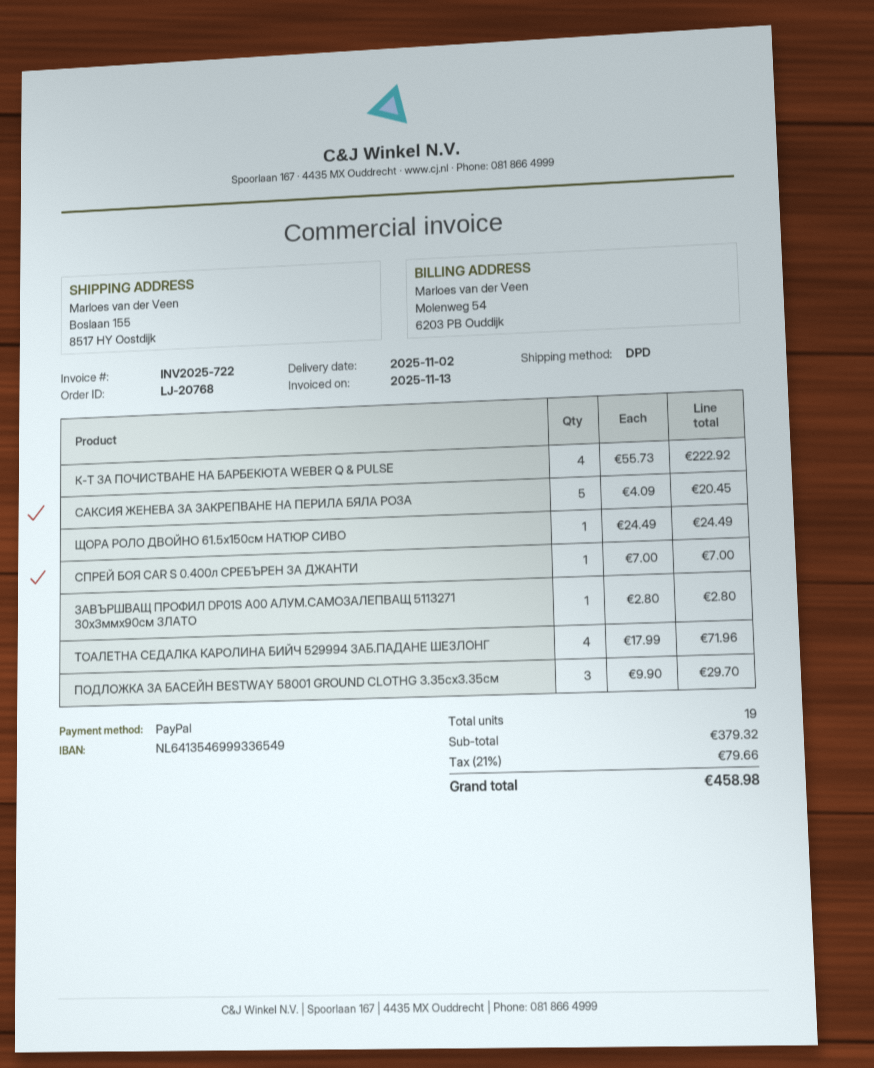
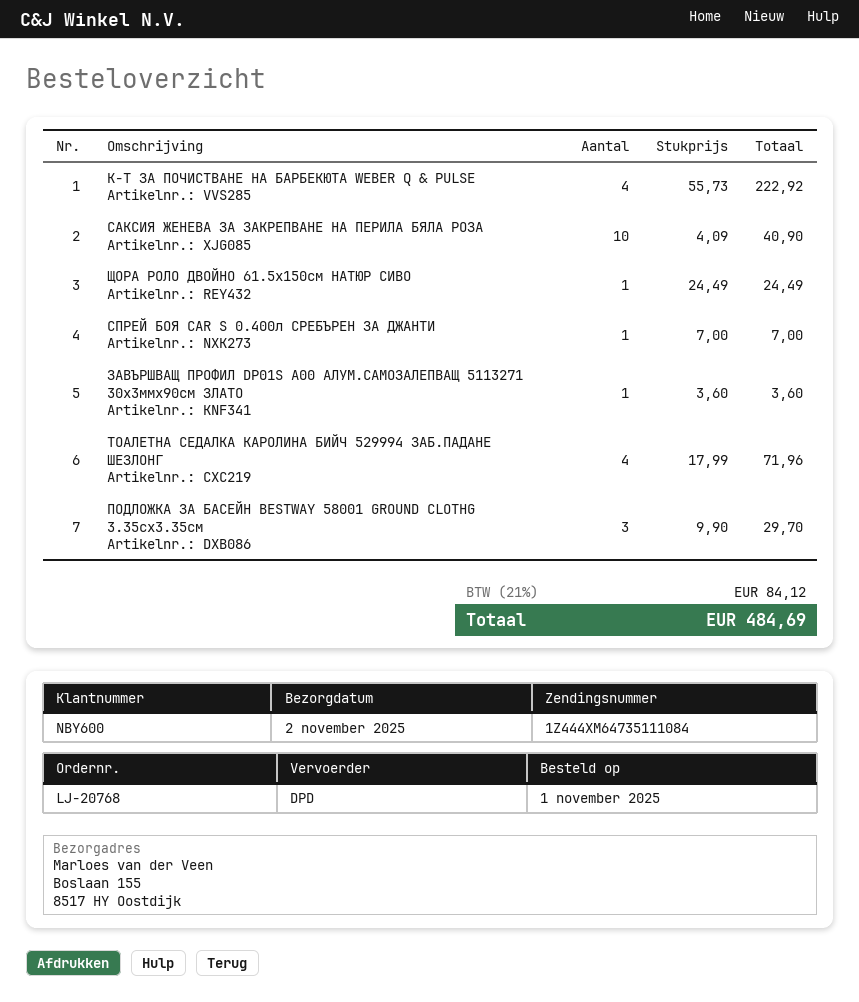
САКСИЯ ЖЕНЕВА ЗА ЗАКРЕПВАНЕ НА ПЕРИЛА БЯЛА РОЗА: 5 x 4.09 = 20.45 -> 10 x 4.09 = 40.90
ЗАВЪРШВАЩ ПРОФИЛ DP01S А00 АЛУМ.САМОЗАЛЕПВАЩ 5113271 30х3ммх90см ЗЛАТО: 1 x 2.80 = 2.80 -> 1 x 3.60 = 3.60
tax: 21% = 79.66 -> 21% = 84.12
total: 458.98 -> 484.69

